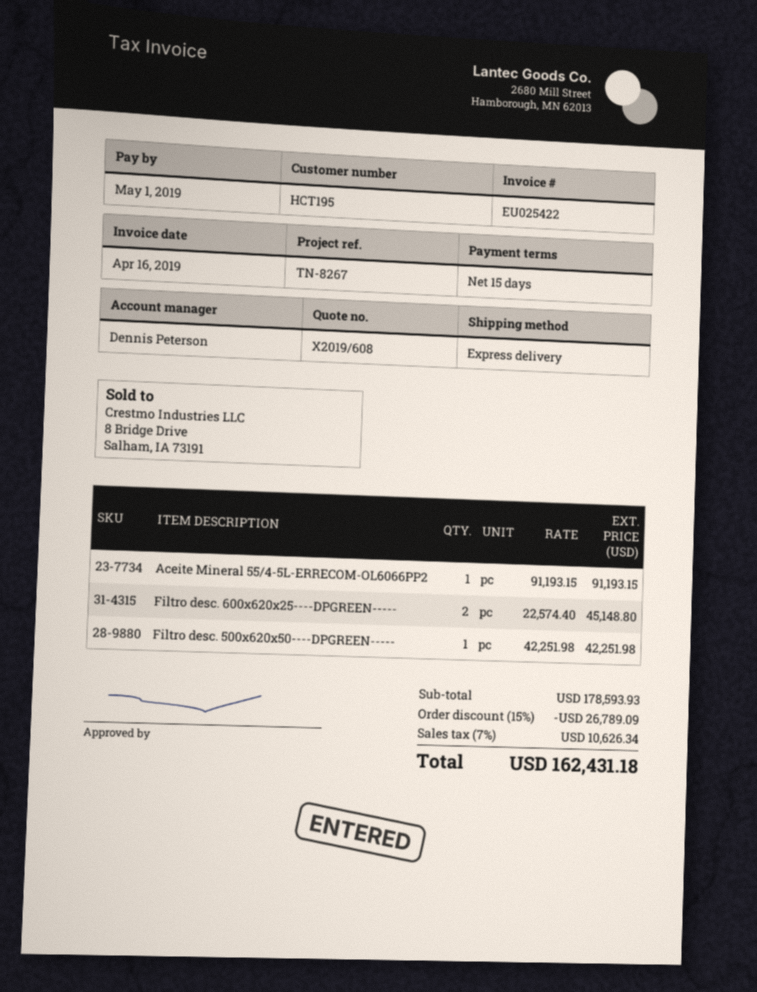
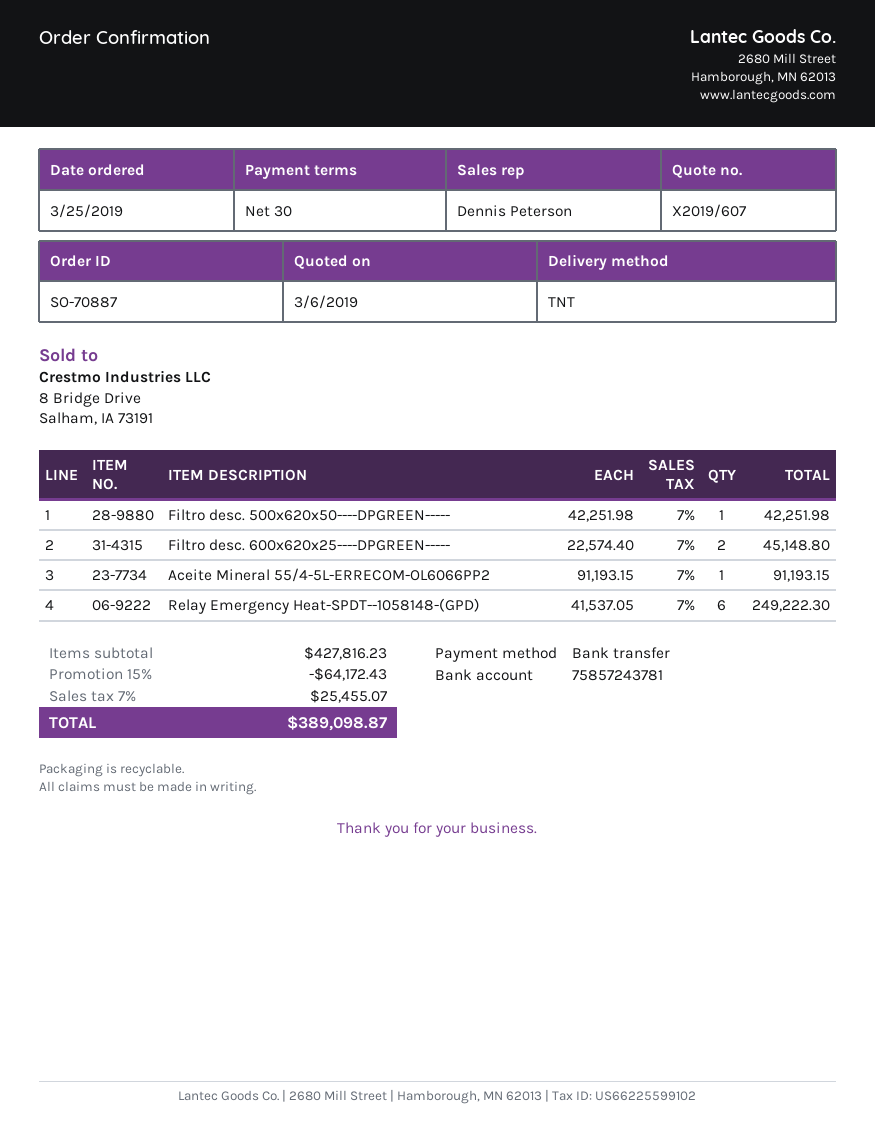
quote number: X2019/608 -> X2019/607
payment terms: 15 days -> 30 days
shipping method: express -> TNT
Relay Emergency Heat-SPDT--1058148-(GPD): none -> 6 x 41537.05 = 249222.30
subtotal: 178593.93 -> 427816.23
discount: 15% = 26789.09 -> 15% = 64172.43
tax: 7% = 10626.34 -> 7% = 25455.07
total: 162431.18 -> 389098.87

